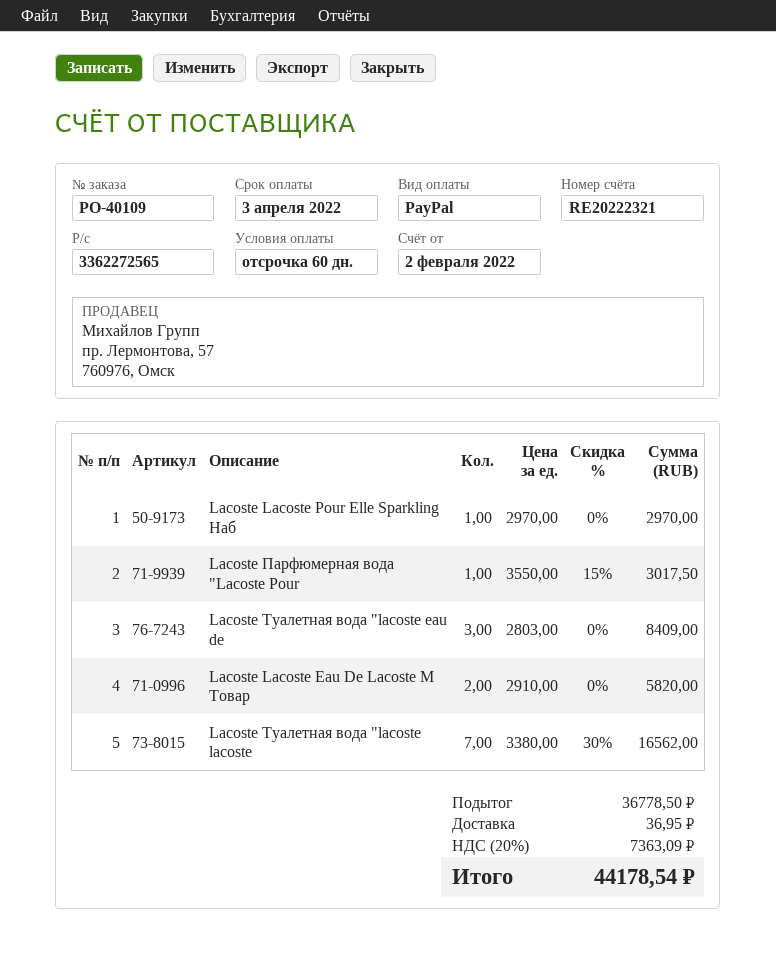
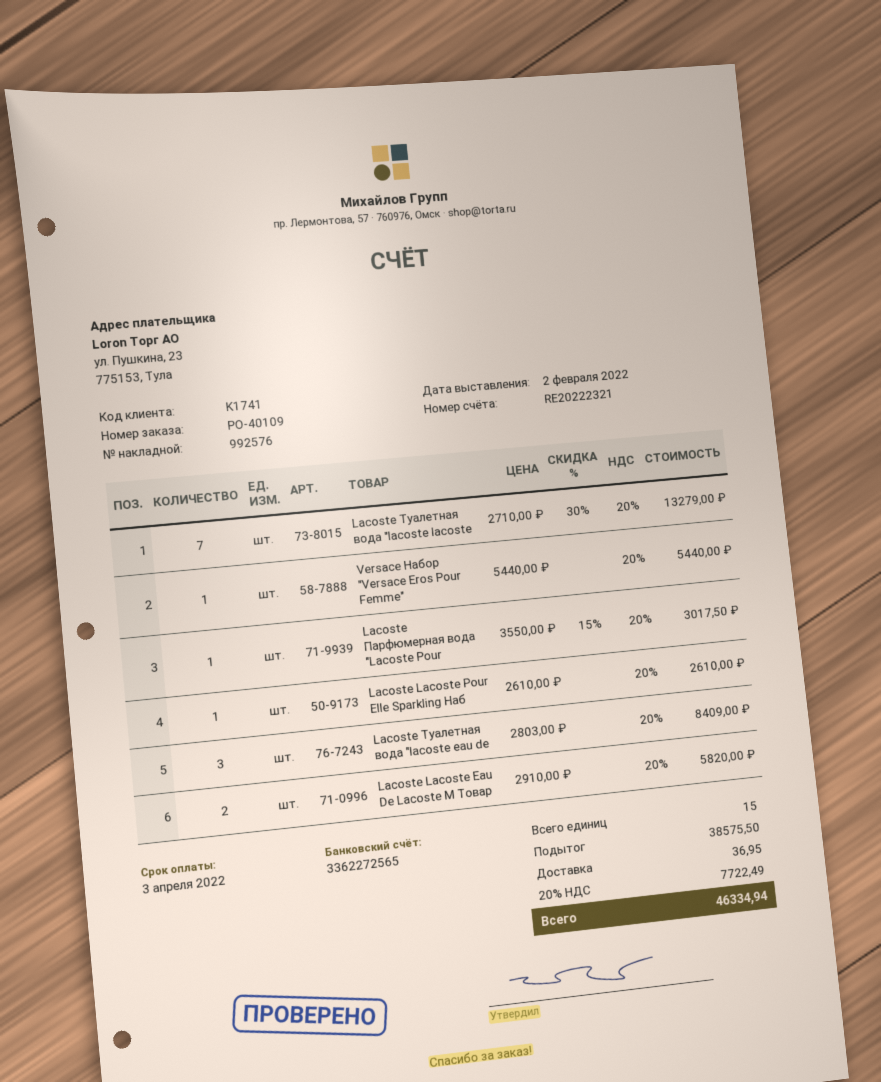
Lacoste Lacoste Pour Elle Sparkling Наб: 1 x 2970.00 = 2970.00 -> 1 x 2610.00 = 2610.00
Lacoste Туалетная вода "lacoste lacoste: 7 x 3380.00 - 30% = 16562.00 -> 7 x 2710.00 - 30% = 13279.00
Versace Набор "Versace Eros Pour Femme": none -> 1 x 5440.00 = 5440.00
subtotal: 36778.50 -> 38575.50
tax: 20% = 7363.09 -> 20% = 7722.49
total: 44178.54 -> 46334.94

